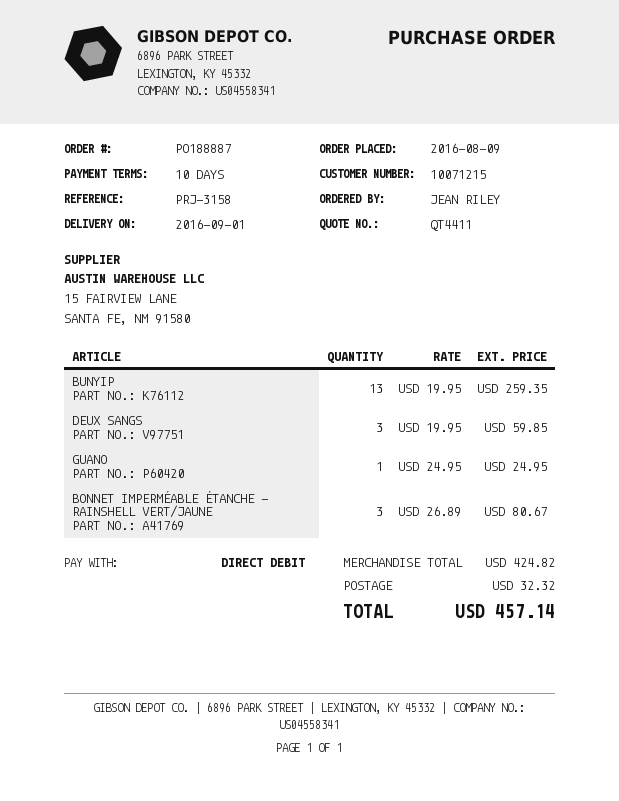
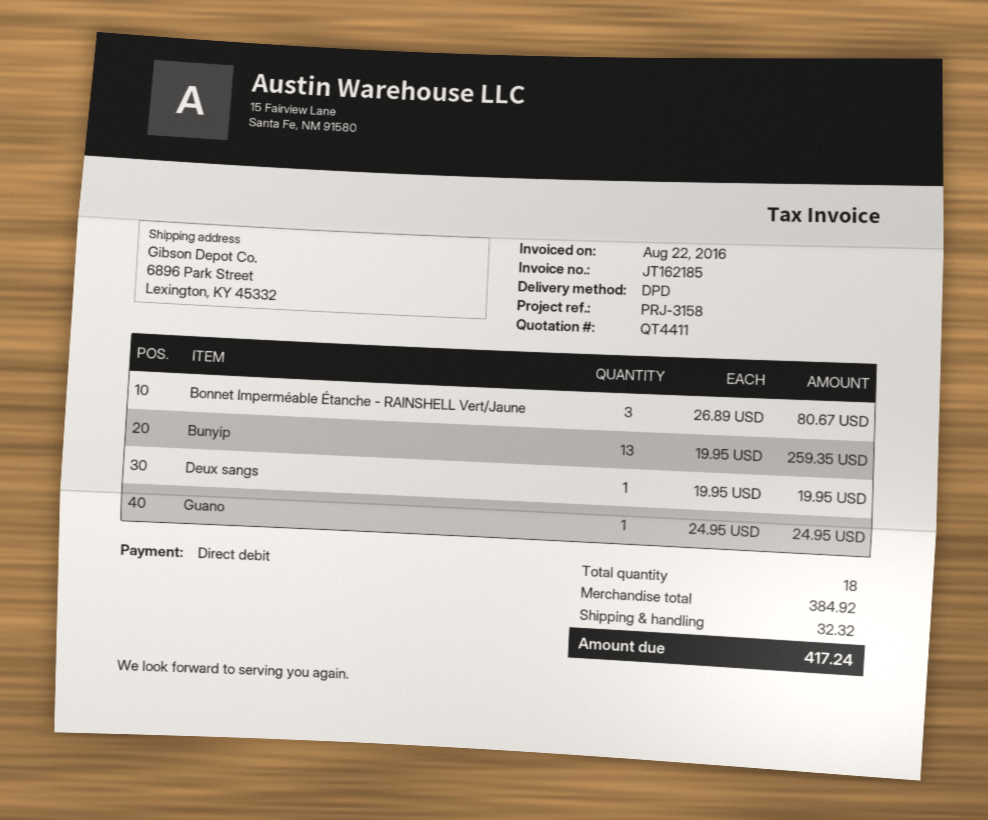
DEUX SANGS: 3 x 19.95 = 59.85 -> 1 x 19.95 = 19.95
subtotal: 424.82 -> 384.92
total: 457.14 -> 417.24

